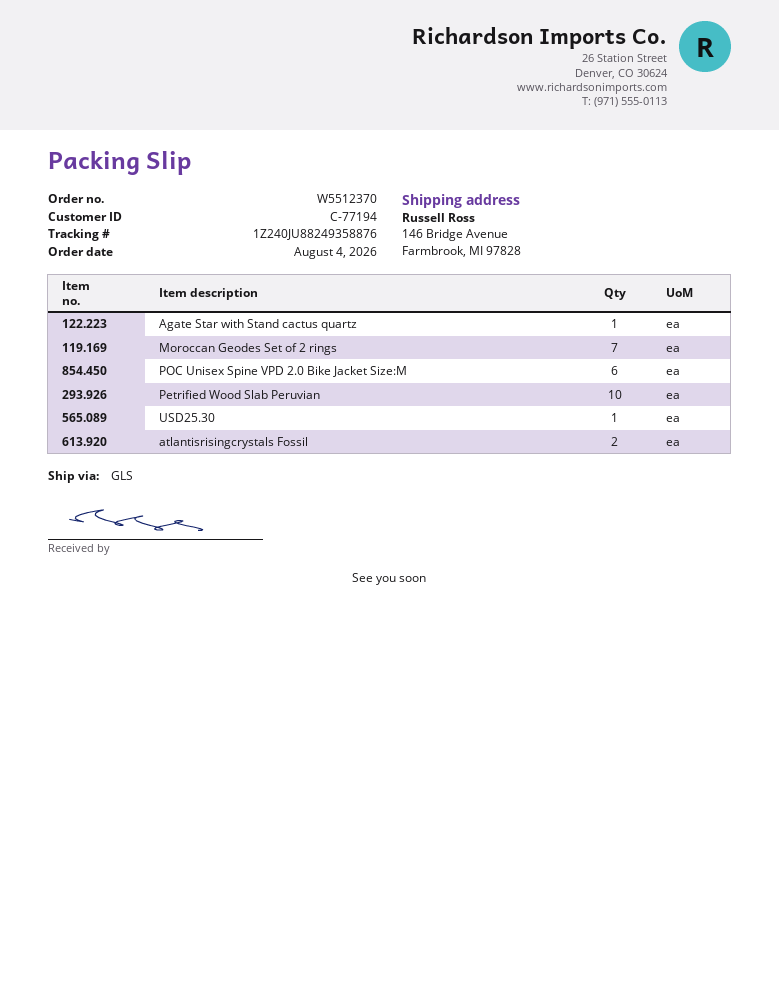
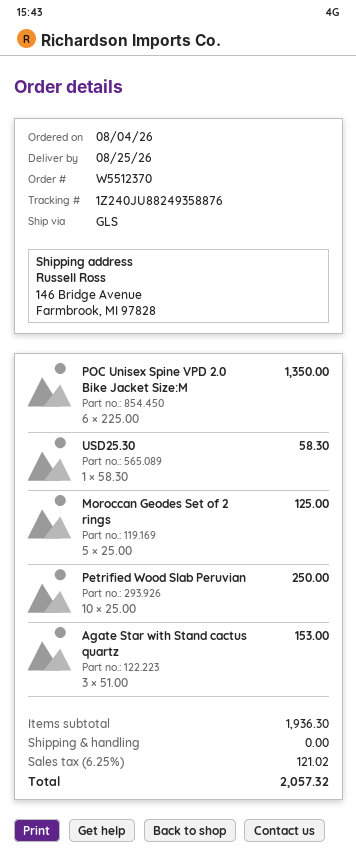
Agate Star with Stand cactus quartz: 1 -> 3
Moroccan Geodes Set of 2 rings: 7 -> 5
atlantisrisingcrystals Fossil: 2 -> none

